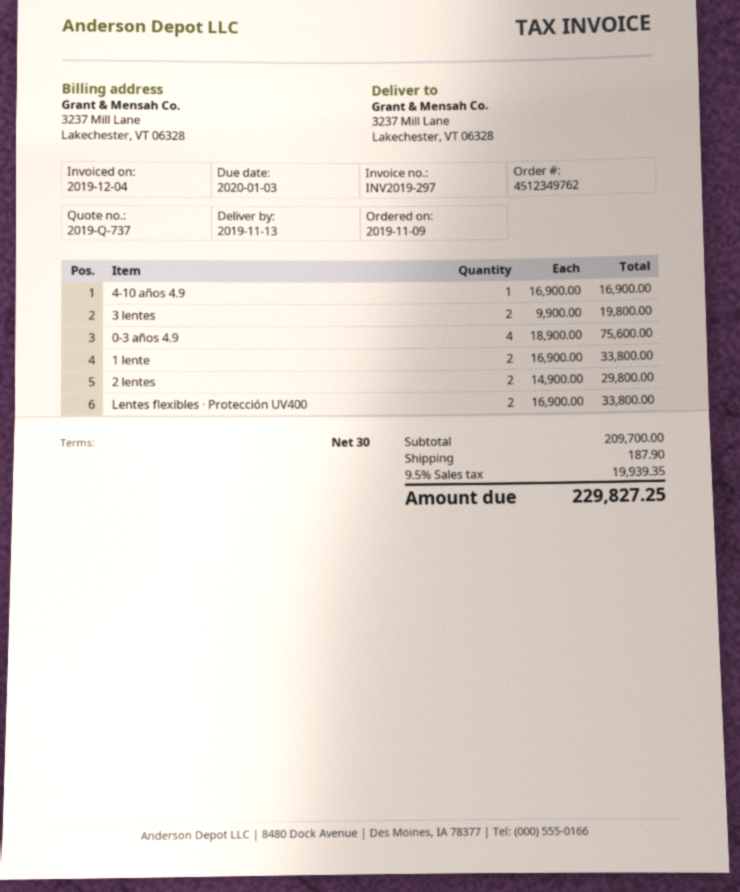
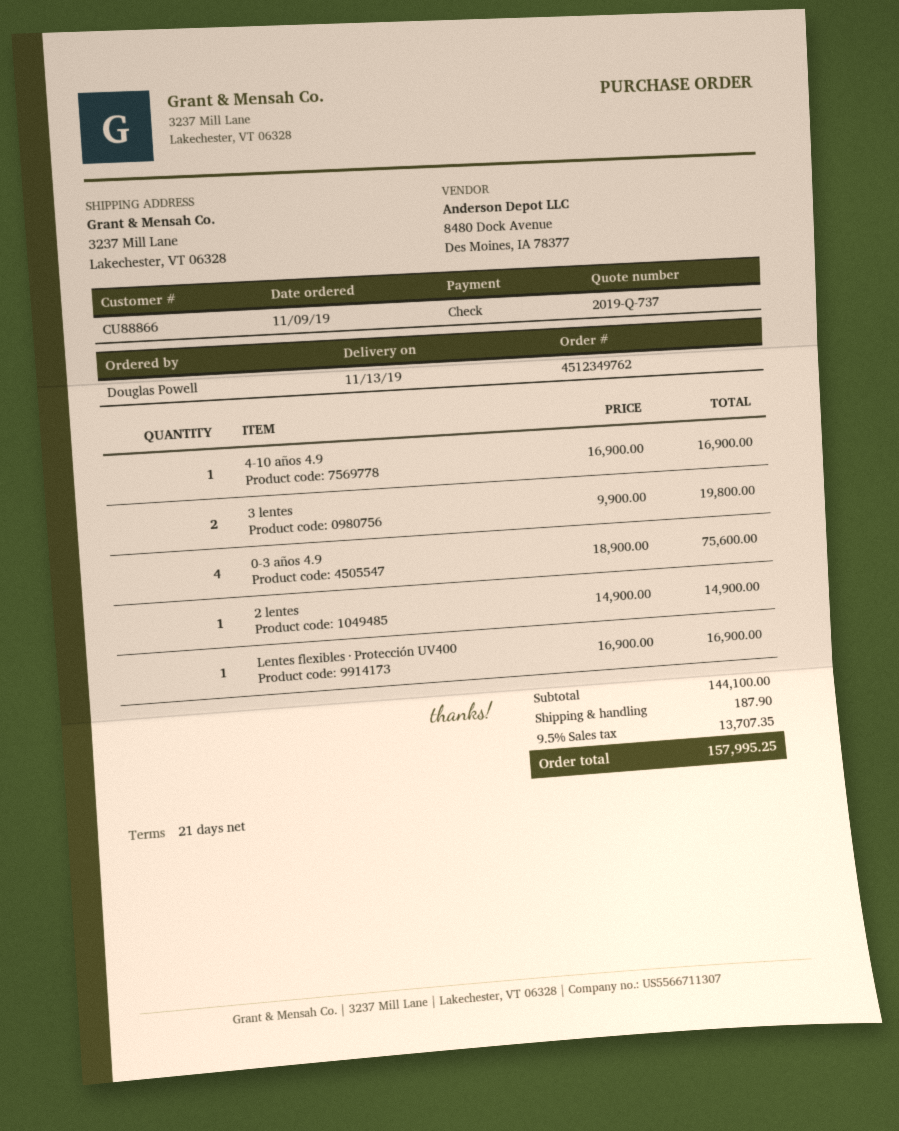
payment terms: 30 days -> 21 days
1 lente: 2 x 16900.00 = 33800.00 -> none
2 lentes: 2 x 14900.00 = 29800.00 -> 1 x 14900.00 = 14900.00
Lentes flexibles · Protección UV400: 2 x 16900.00 = 33800.00 -> 1 x 16900.00 = 16900.00
subtotal: 209700.00 -> 144100.00
tax: 9.5% = 19939.35 -> 9.5% = 13707.35
total: 229827.25 -> 157995.25

